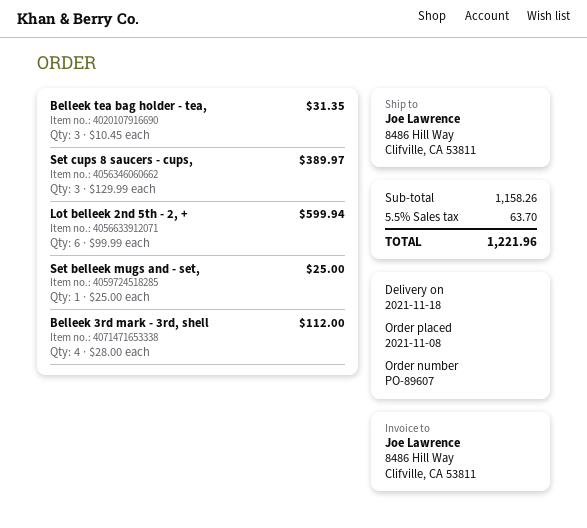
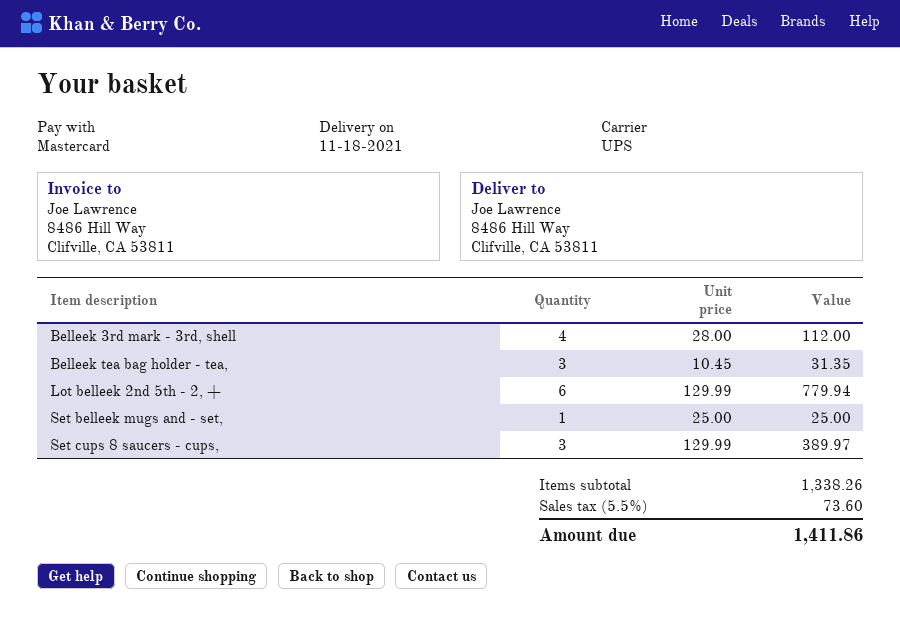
Lot belleek 2nd 5th - 2, +: 6 x 99.99 = 599.94 -> 6 x 129.99 = 779.94
subtotal: 1158.26 -> 1338.26
tax: 5.5% = 63.70 -> 5.5% = 73.60
total: 1221.96 -> 1411.86

